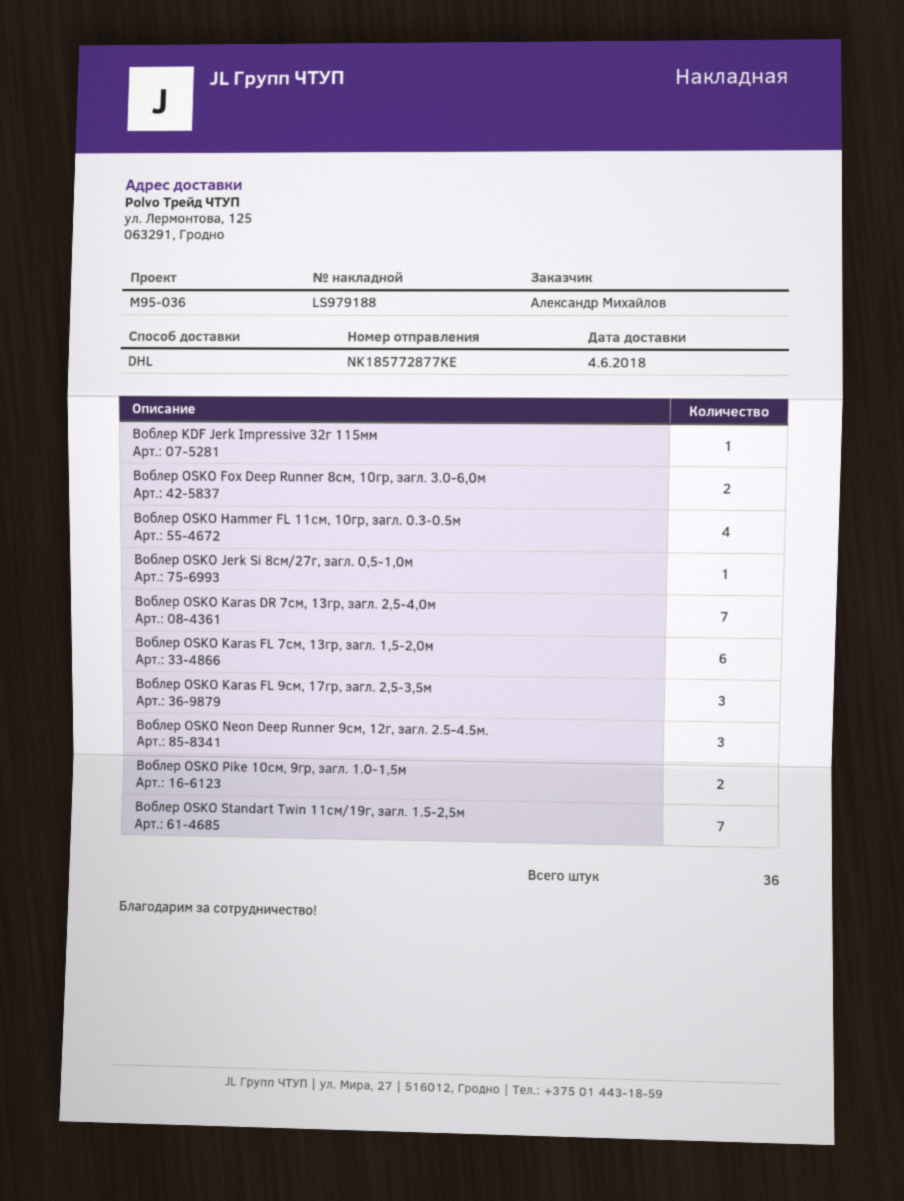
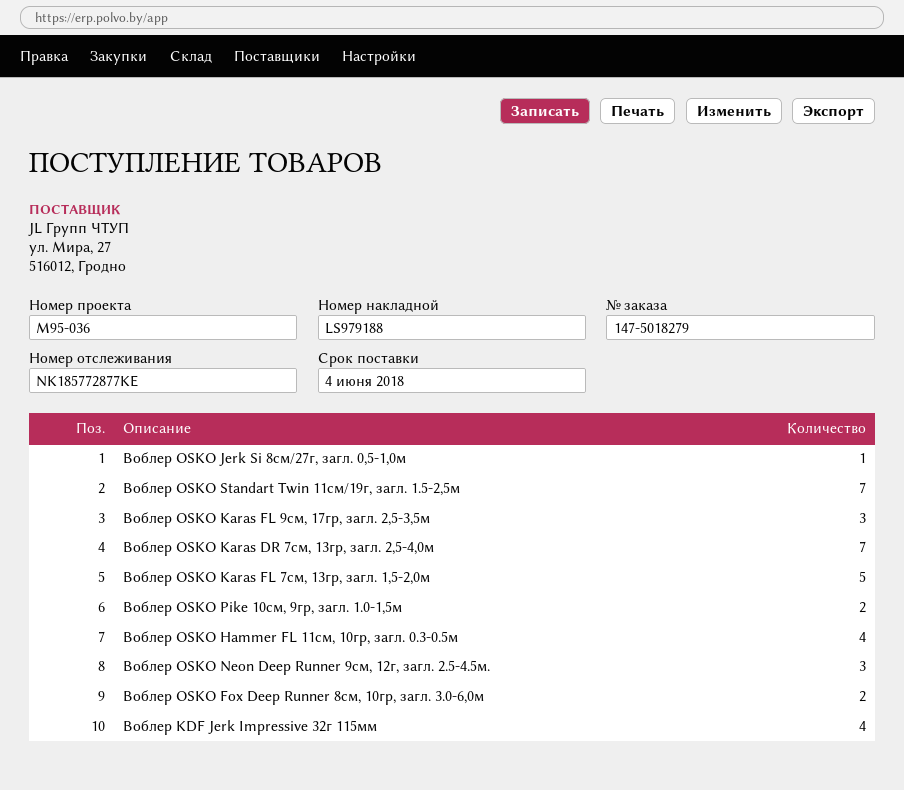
Воблер KDF Jerk Impressive 32г 115мм: 1 -> 4
Воблер OSKO Karas FL 7см, 13гр, загл. 1,5-2,0м: 6 -> 5

